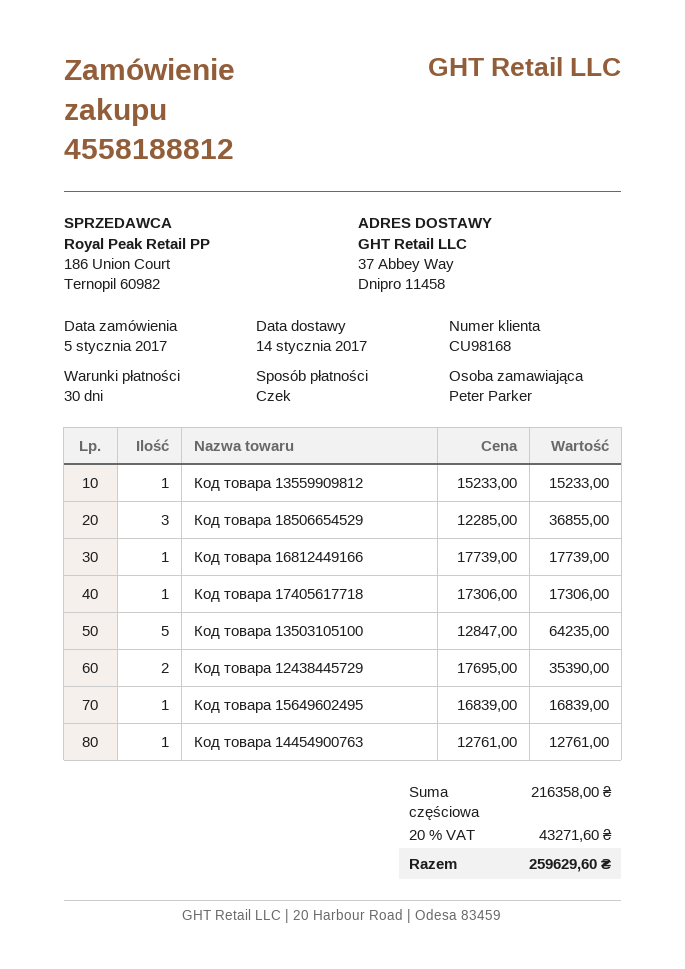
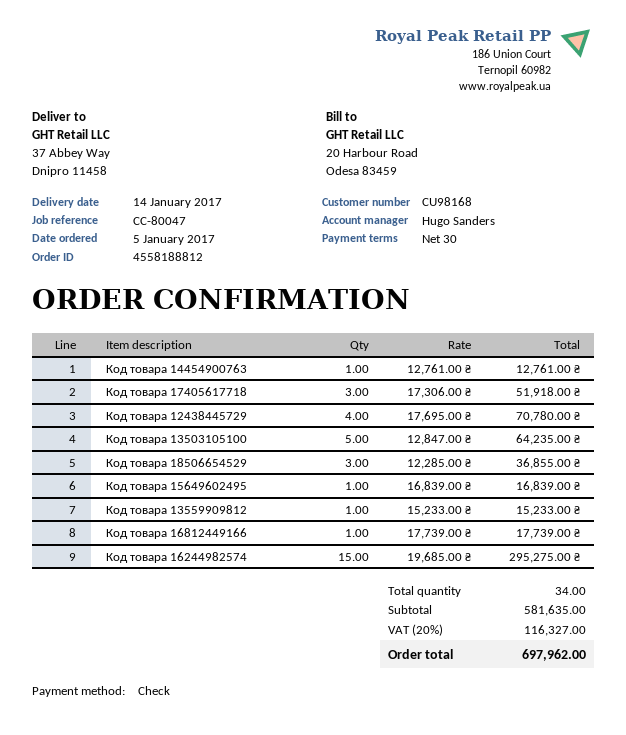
Код товара 17405617718: 1 x 17306.00 = 17306.00 -> 3 x 17306.00 = 51918.00
Код товара 12438445729: 2 x 17695.00 = 35390.00 -> 4 x 17695.00 = 70780.00
Код товара 16244982574: none -> 15 x 19685.00 = 295275.00
subtotal: 216358.00 -> 581635.00
tax: 20% = 43271.60 -> 20% = 116327.00
total: 259629.60 -> 697962.00

